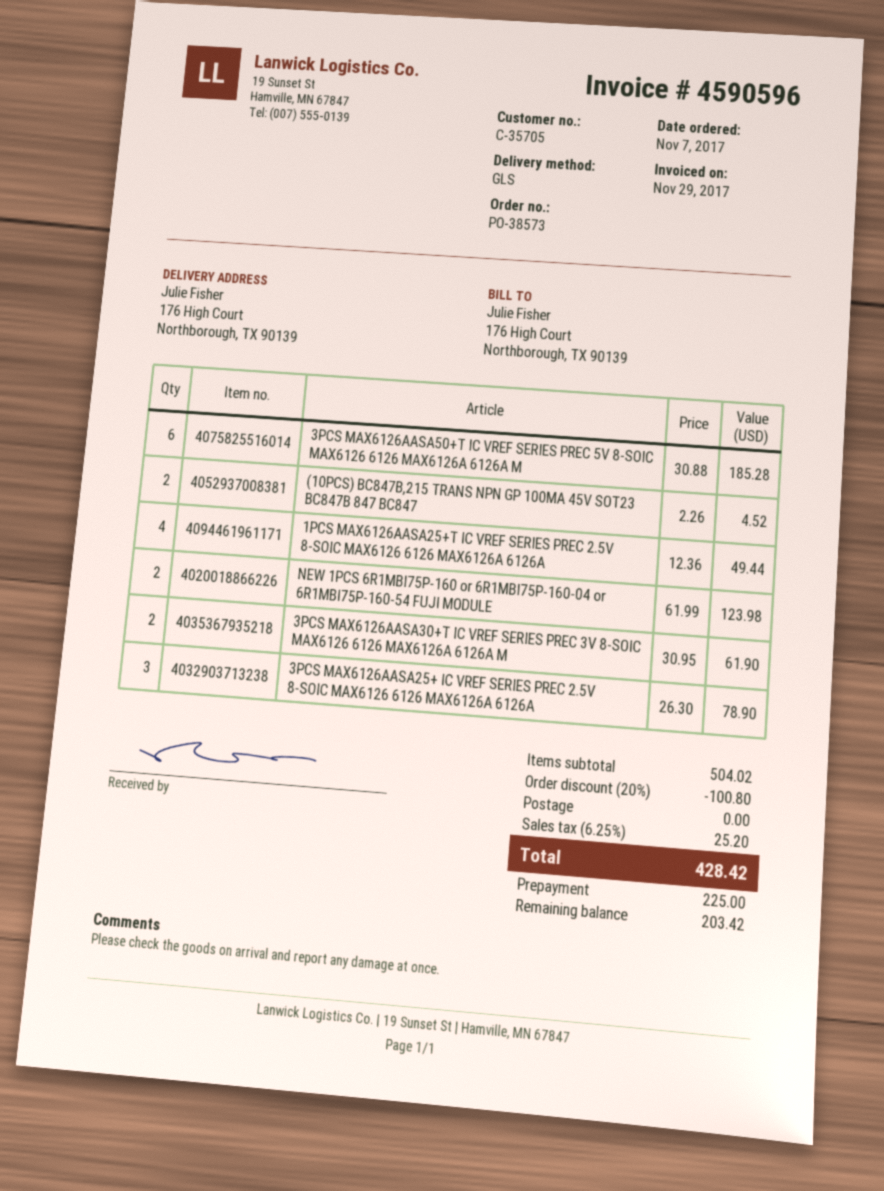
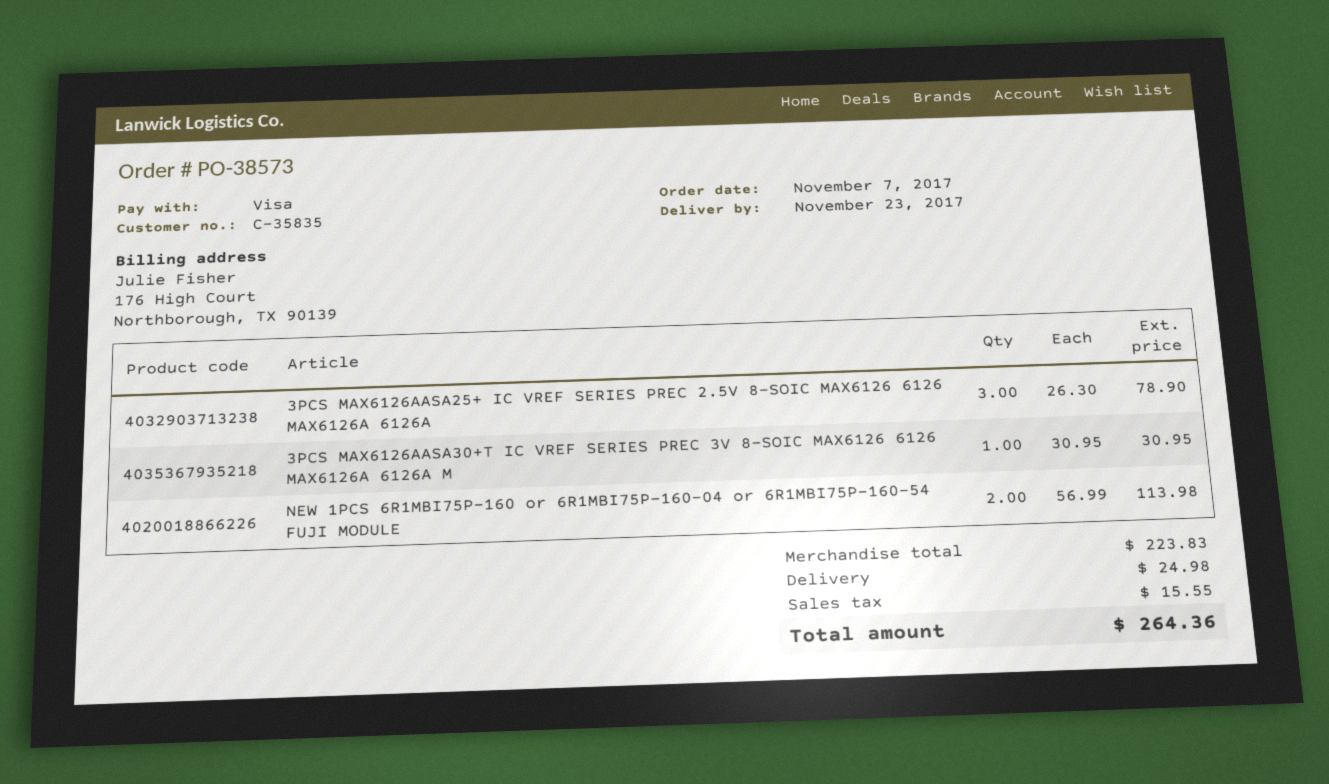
customer number: C-35705 -> C-35835
3PCS MAX6126AASA50+T IC VREF SERIES PREC 5V 8-SOIC MAX6126 6126 MAX6126A 6126A M: 6 x 30.88 = 185.28 -> none
(10PCS) BC847B,215 TRANS NPN GP 100MA 45V SOT23 BC847B 847 BC847: 2 x 2.26 = 4.52 -> none
1PCS MAX6126AASA25+T IC VREF SERIES PREC 2.5V 8-SOIC MAX6126 6126 MAX6126A 6126A: 4 x 12.36 = 49.44 -> none
NEW 1PCS 6R1MBI75P-160 or 6R1MBI75P-160-04 or 6R1MBI75P-160-54 FUJI MODULE: 2 x 61.99 = 123.98 -> 2 x 56.99 = 113.98
3PCS MAX6126AASA30+T IC VREF SERIES PREC 3V 8-SOIC MAX6126 6126 MAX6126A 6126A M: 2 x 30.95 = 61.90 -> 1 x 30.95 = 30.95
subtotal: 504.02 -> 223.83
discount: 20% = 100.80 -> none
shipping: 0.00 -> 24.98
tax: 25.20 -> 15.55
total: 428.42 -> 264.36

